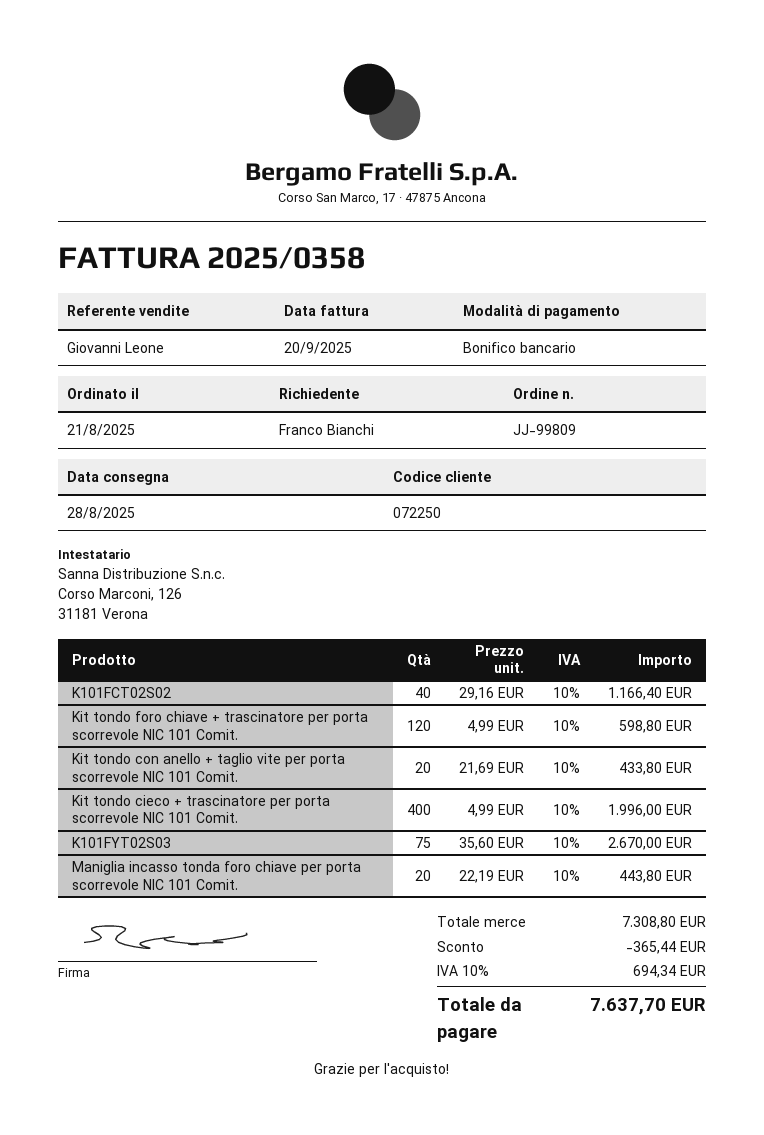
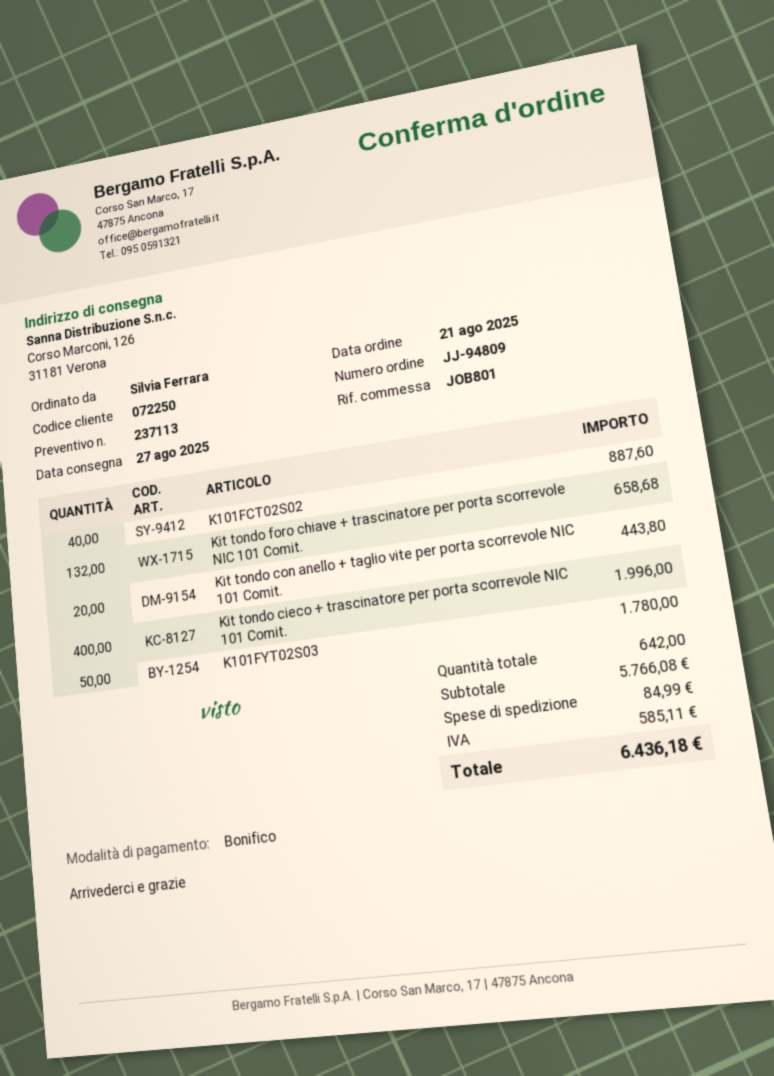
order number: JJ-99809 -> JJ-94809
delivery date: 2025-08-28 -> 2025-08-27
ordered by: Franco Bianchi -> Silvia Ferrara
K101FCT02S02: 40 for 1166.40 -> 40 for 887.60
Kit tondo foro chiave + trascinatore per porta scorrevole NIC 101 Comit.: 120 for 598.80 -> 132 for 658.68
Kit tondo con anello + taglio vite per porta scorrevole NIC 101 Comit.: 20 for 433.80 -> 20 for 443.80
K101FYT02S03: 75 for 2670.00 -> 50 for 1780.00
Maniglia incasso tonda foro chiave per porta scorrevole NIC 101 Comit.: 20 for 443.80 -> none
subtotal: 7308.80 -> 5766.08
discount: 365.44 -> none
shipping: none -> 84.99
tax: 694.34 -> 585.11
total: 7637.70 -> 6436.18

